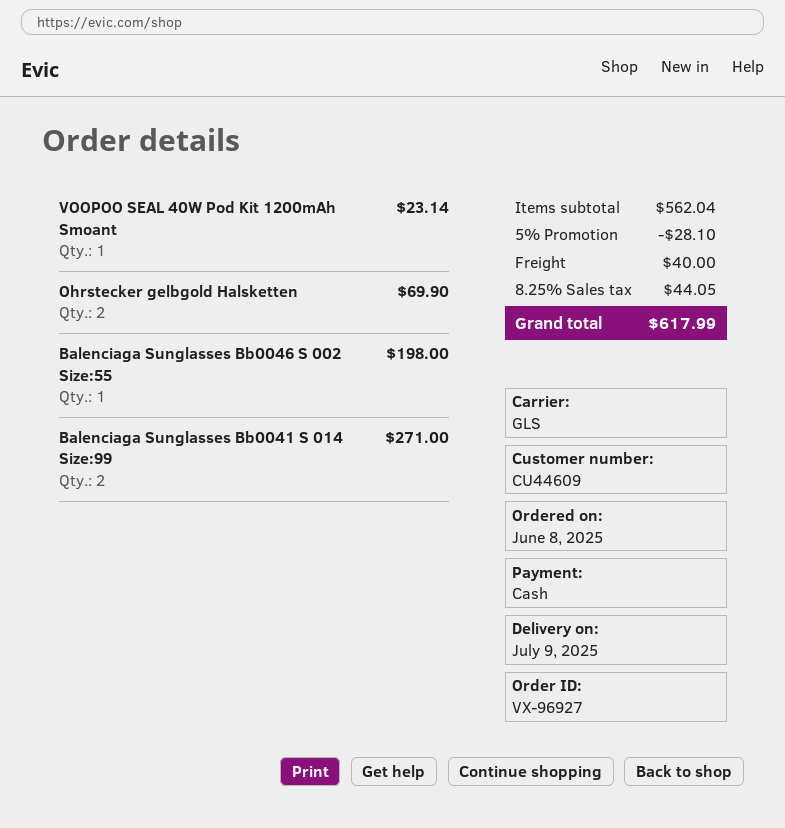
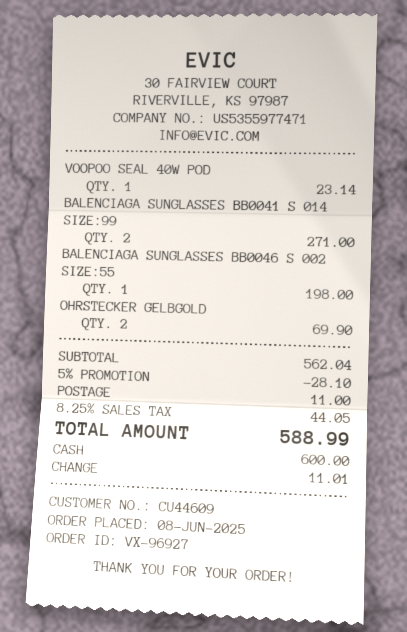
shipping: 40.00 -> 11.00
total: 617.99 -> 588.99

